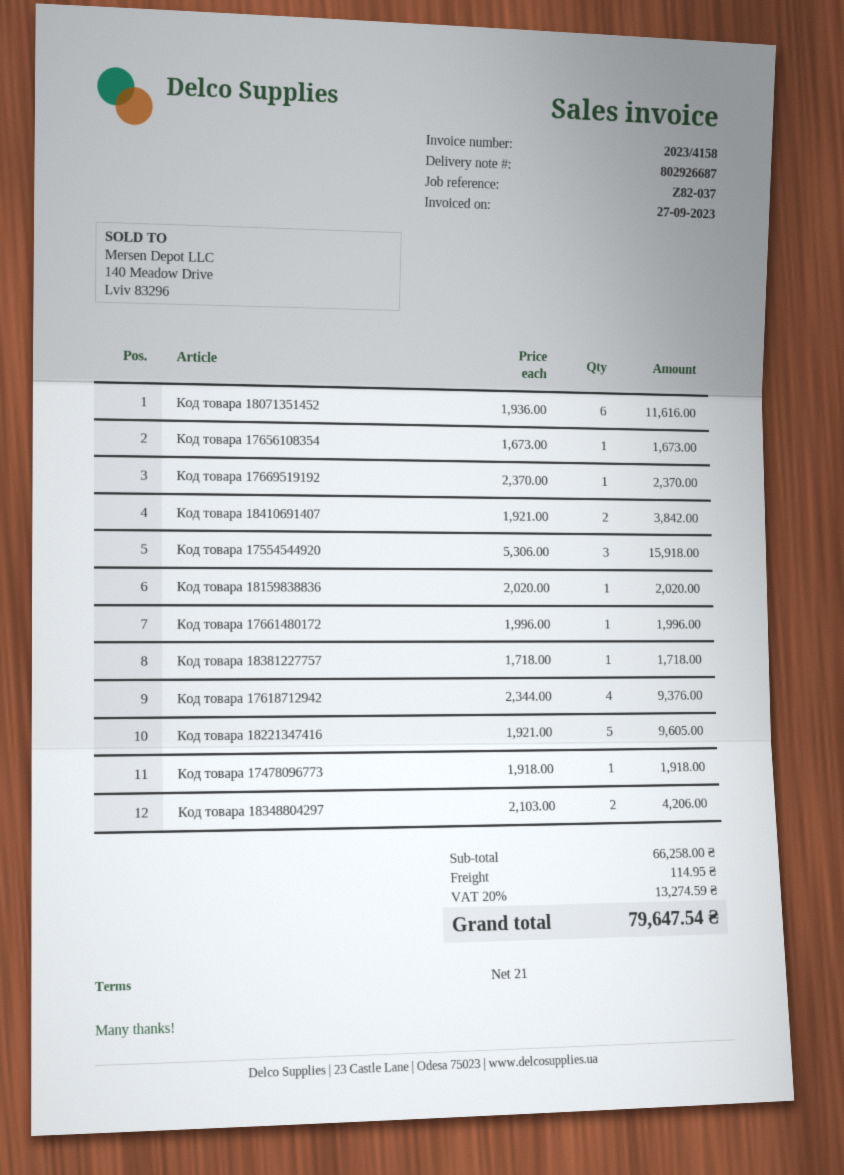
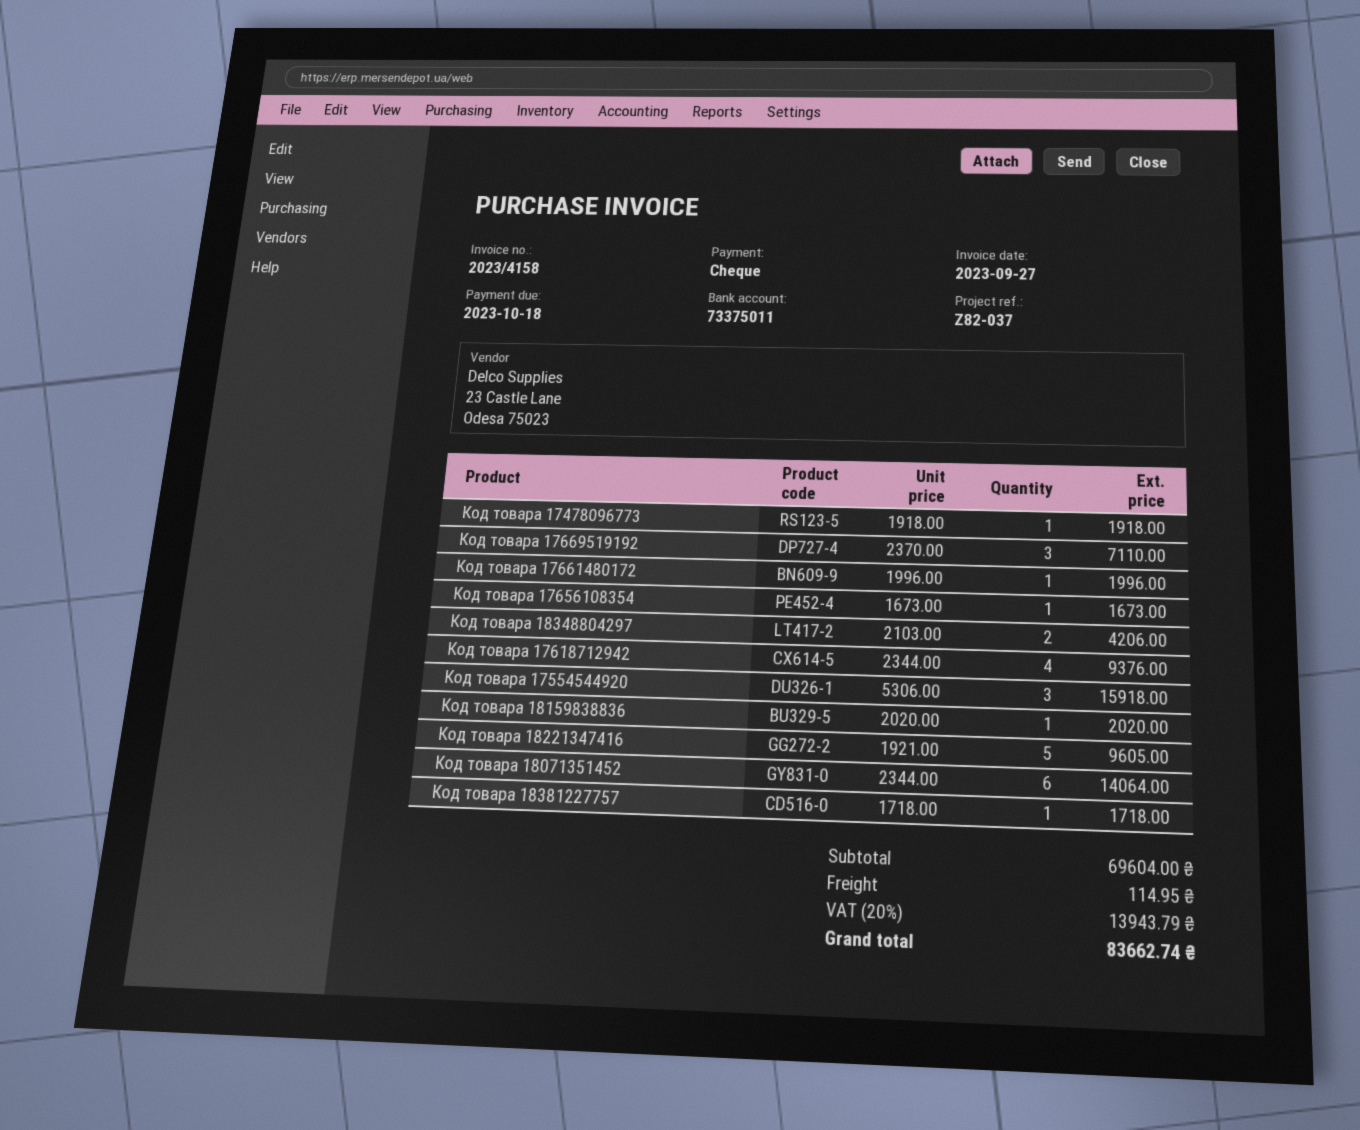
Код товара 18071351452: 6 x 1936.00 = 11616.00 -> 6 x 2344.00 = 14064.00
Код товара 17669519192: 1 x 2370.00 = 2370.00 -> 3 x 2370.00 = 7110.00
Код товара 18410691407: 2 x 1921.00 = 3842.00 -> none
subtotal: 66258.00 -> 69604.00
tax: 20% = 13274.59 -> 20% = 13943.79
total: 79647.54 -> 83662.74

